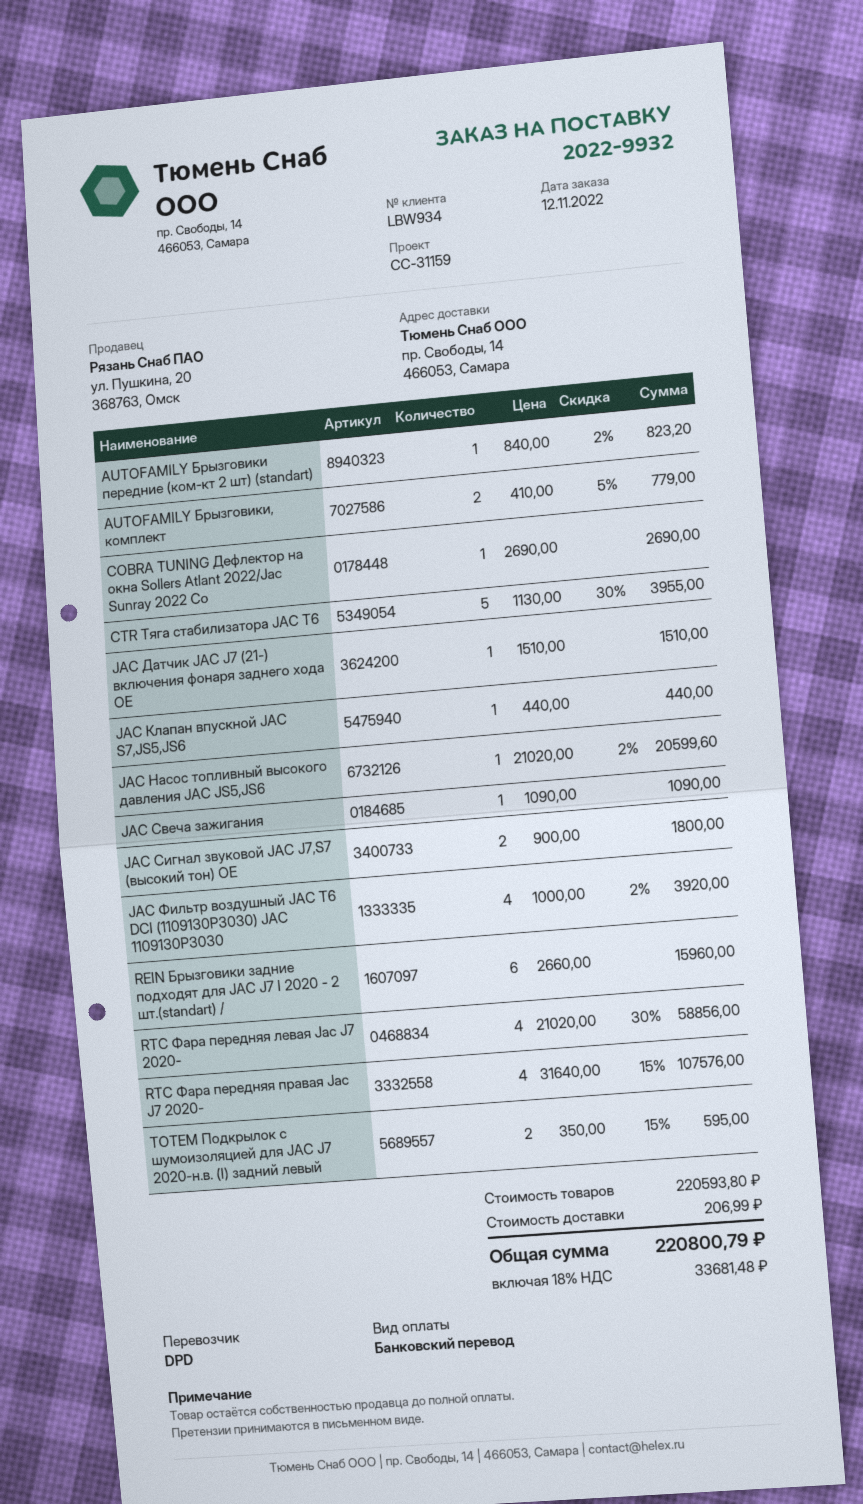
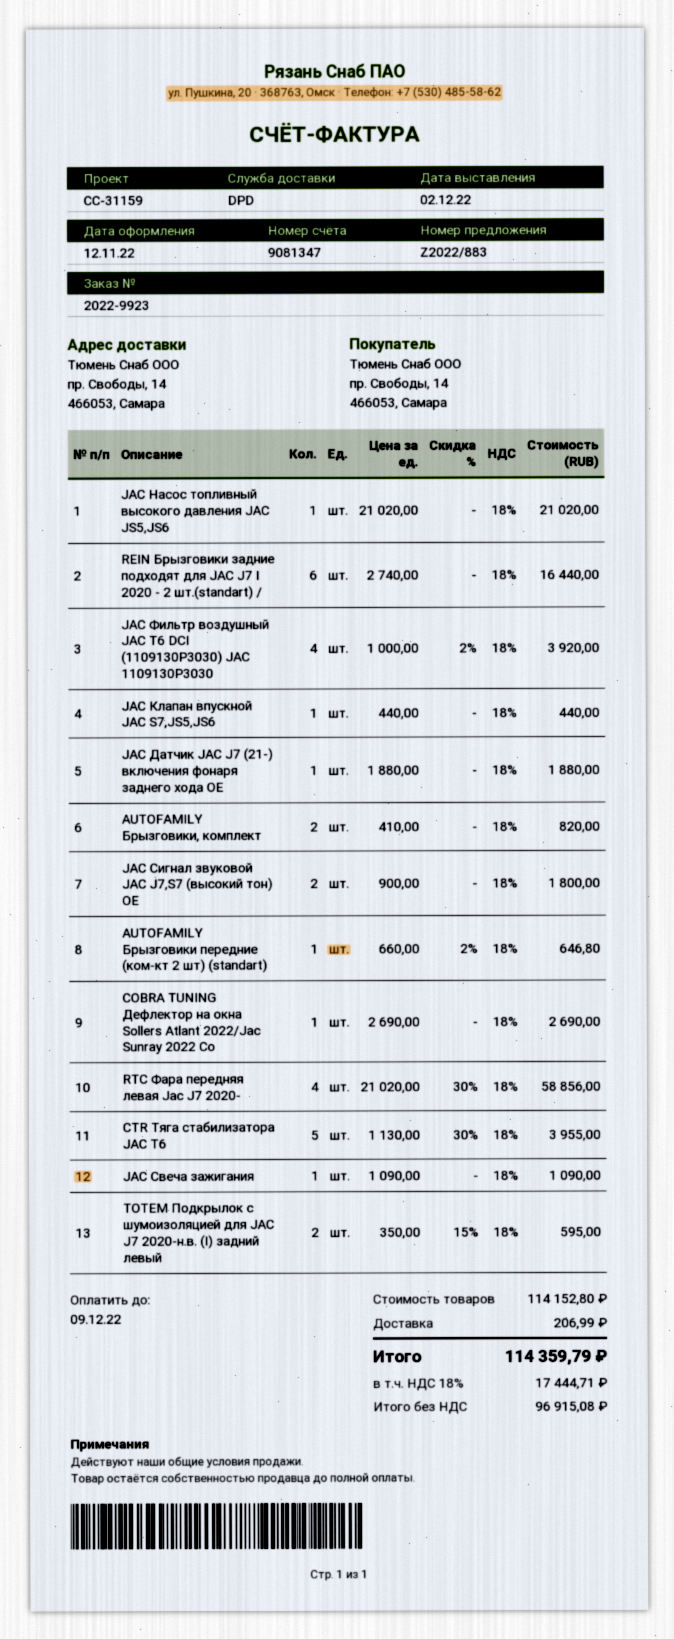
order number: 2022-9932 -> 2022-9923
AUTOFAMILY Брызговики передние (ком-кт 2 шт) (standart): 1 x 840.00 - 2% = 823.20 -> 1 x 660.00 - 2% = 646.80
AUTOFAMILY Брызговики, комплект: 2 x 410.00 - 5% = 779.00 -> 2 x 410.00 = 820.00
JAC Датчик JAC J7 (21-) включения фонаря заднего хода OE: 1 x 1510.00 = 1510.00 -> 1 x 1880.00 = 1880.00
JAC Насос топливный высокого давления JAC JS5,JS6: 1 x 21020.00 - 2% = 20599.60 -> 1 x 21020.00 = 21020.00
REIN Брызговики задние подходят для JAC J7 I 2020 - 2 шт.(standart) /: 6 x 2660.00 = 15960.00 -> 6 x 2740.00 = 16440.00
RTC Фара передняя правая Jac J7 2020-: 4 x 31640.00 - 15% = 107576.00 -> none
subtotal: 220593.80 -> 114152.80
tax: 18% = 33681.48 -> 18% = 17444.71
total: 220800.79 -> 114359.79

